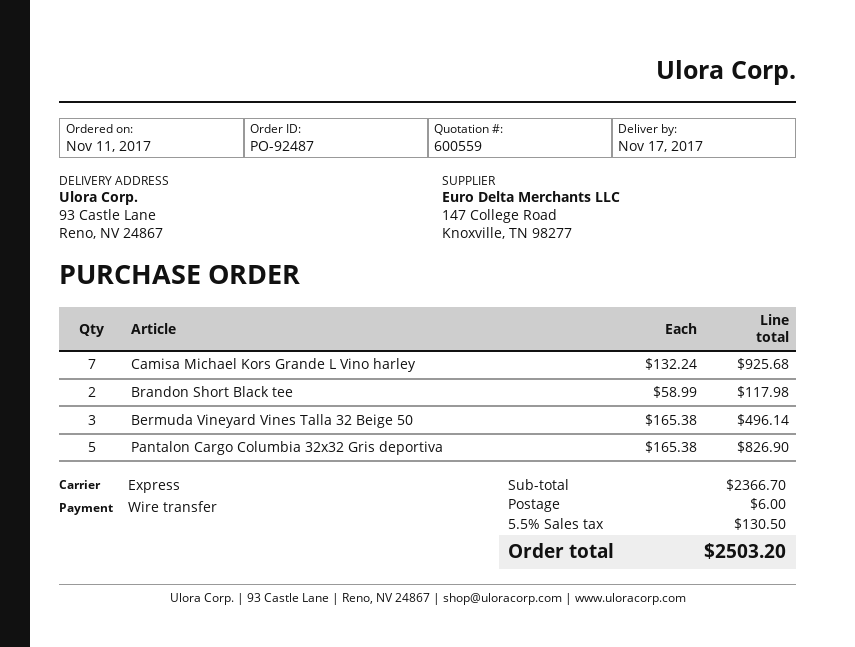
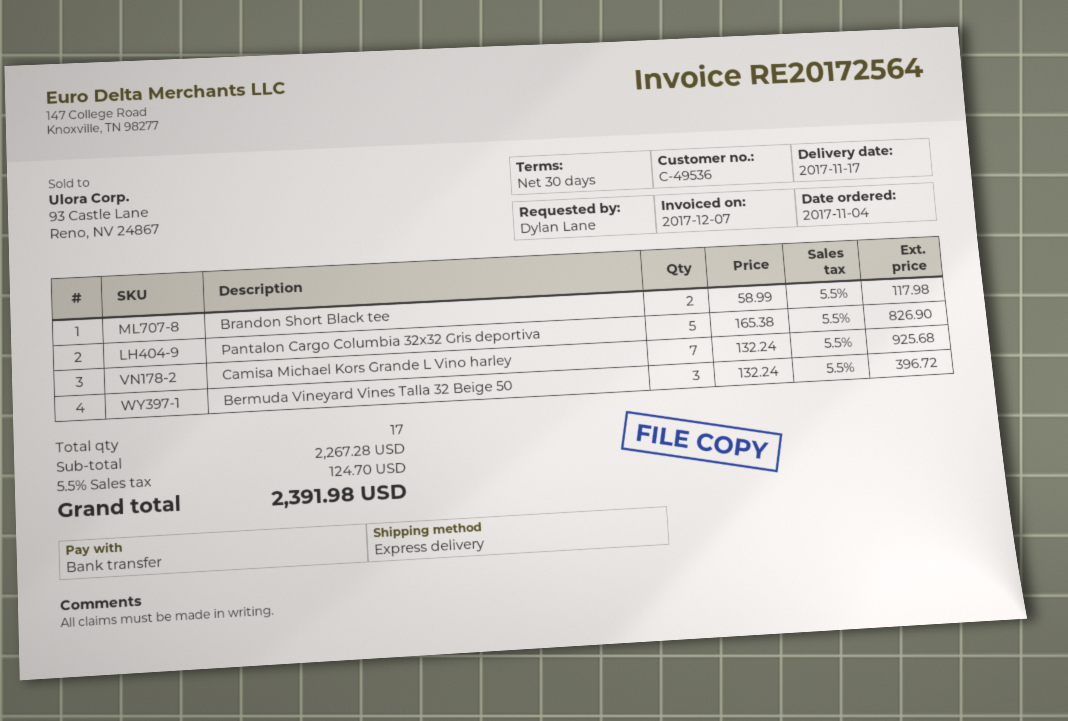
order date: 2017-11-11 -> 2017-11-04
Bermuda Vineyard Vines Talla 32 Beige 50: 3 x 165.38 = 496.14 -> 3 x 132.24 = 396.72
subtotal: 2366.70 -> 2267.28
shipping: 6.00 -> none
tax: 5.5% = 130.50 -> 5.5% = 124.70
total: 2503.20 -> 2391.98

